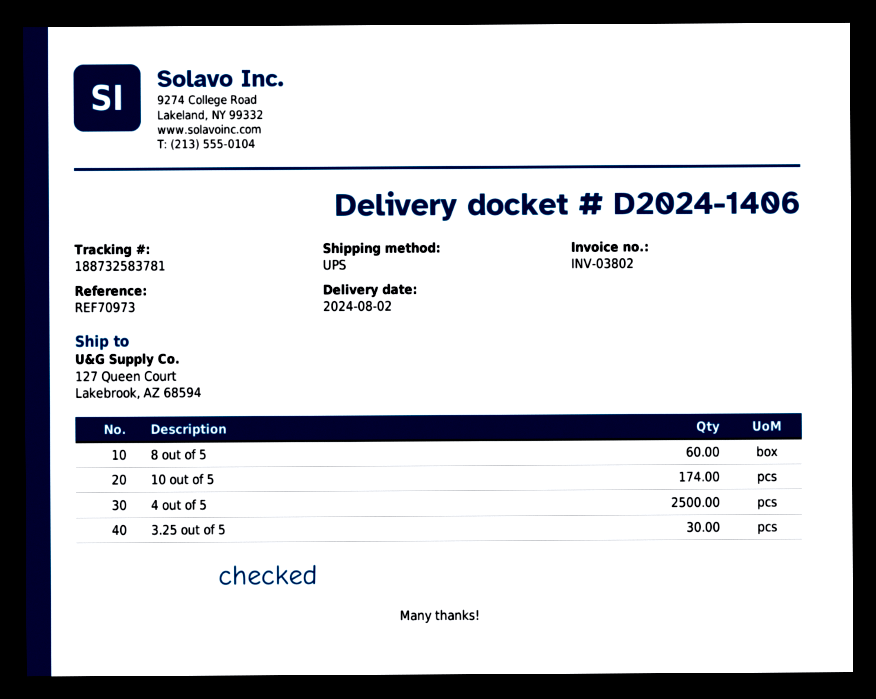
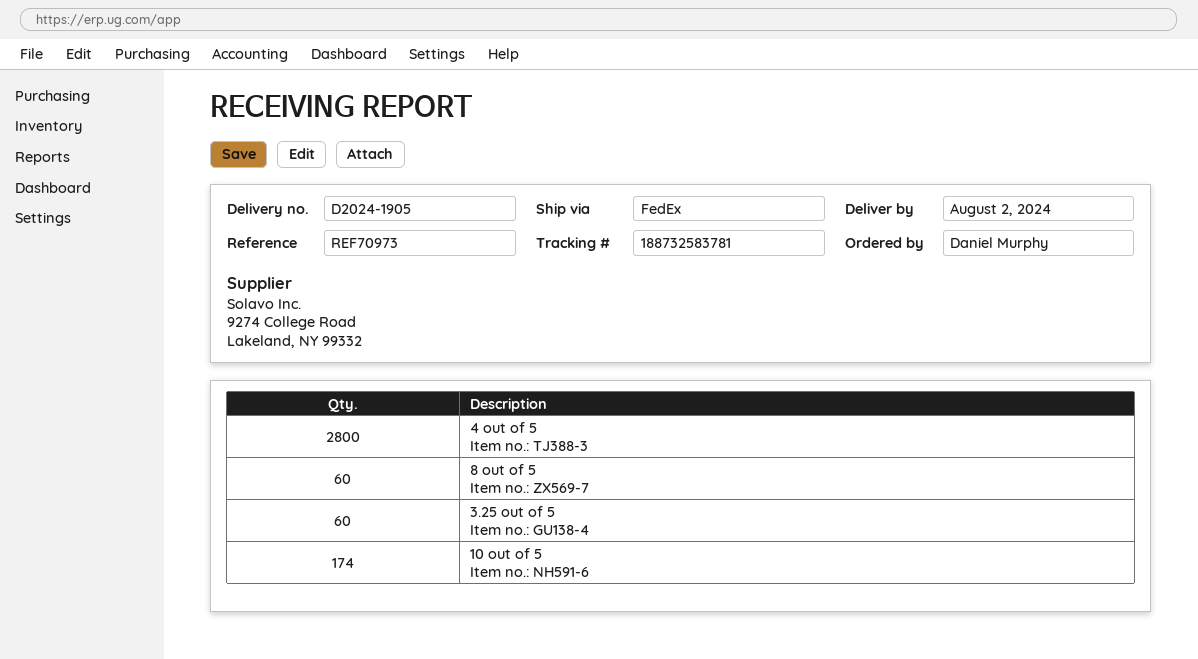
delivery note number: D2024-1406 -> D2024-1905
shipping method: UPS -> FedEx
4 out of 5: 2500 -> 2800
3.25 out of 5: 30 -> 60

